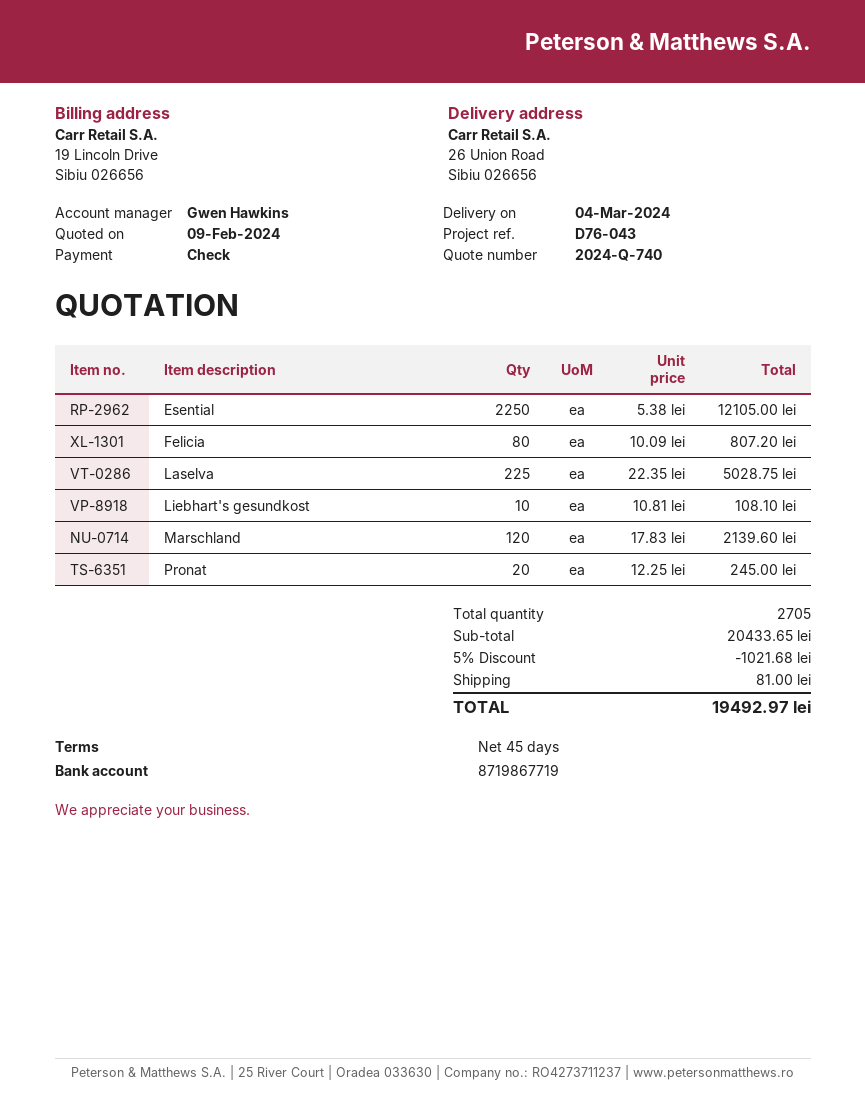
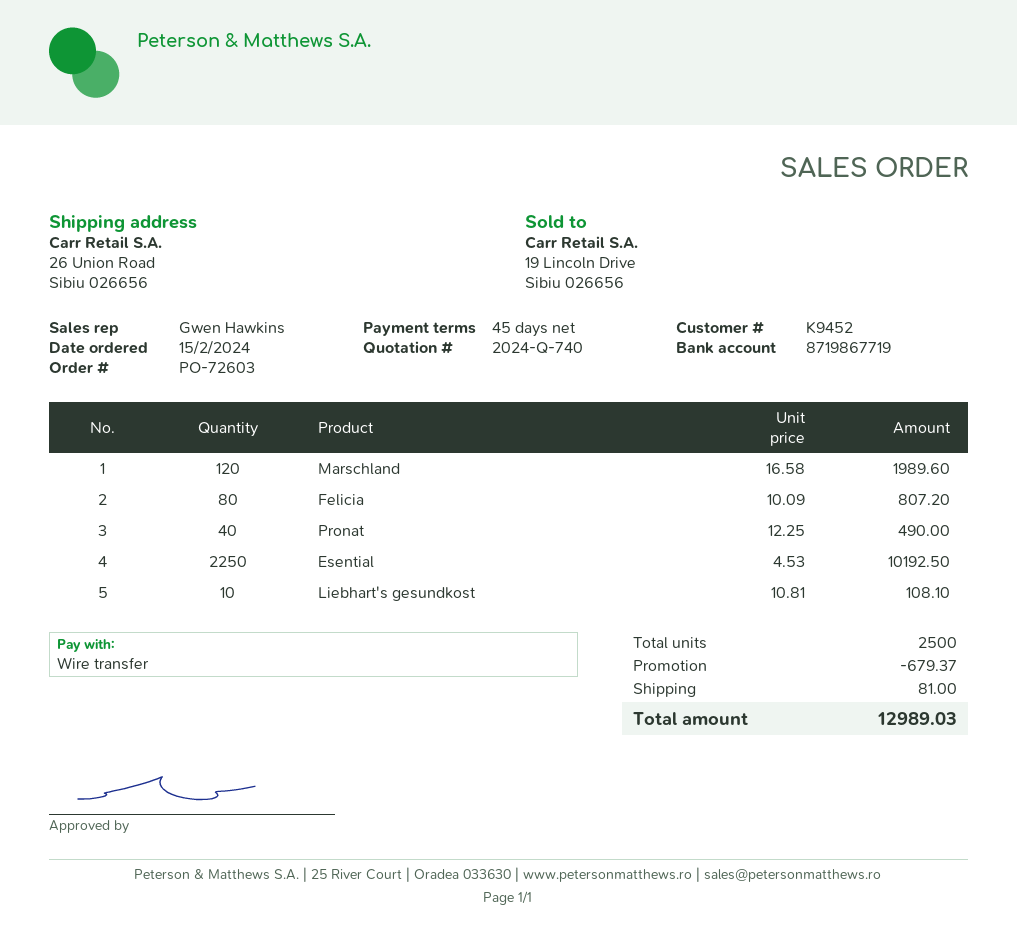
payment method: cheque -> bank transfer
Esential: 2250 x 5.38 = 12105.00 -> 2250 x 4.53 = 10192.50
Laselva: 225 x 22.35 = 5028.75 -> none
Marschland: 120 x 17.83 = 2139.60 -> 120 x 16.58 = 1989.60
Pronat: 20 x 12.25 = 245.00 -> 40 x 12.25 = 490.00
total quantity: 2705 -> 2500
discount: 1021.68 -> 679.37
total: 19492.97 -> 12989.03

